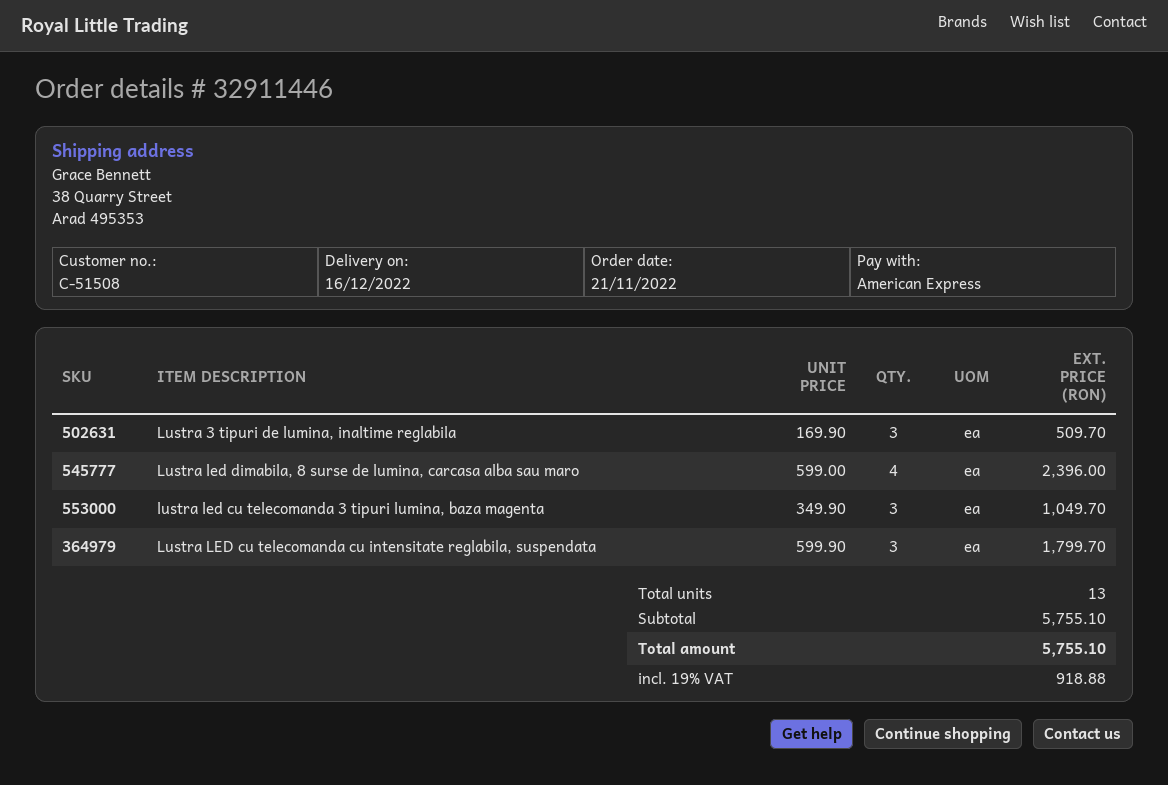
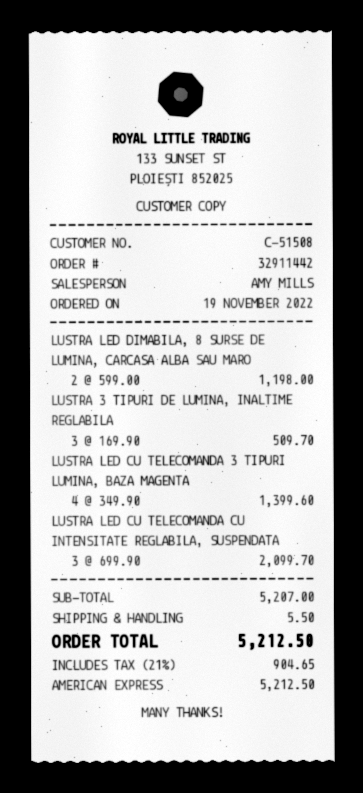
order number: 32911446 -> 32911442
order date: 2022-11-21 -> 2022-11-19
Lustra led dimabila, 8 surse de lumina, carcasa alba sau maro: 4 x 599.00 = 2396.00 -> 2 x 599.00 = 1198.00
lustra led cu telecomanda 3 tipuri lumina, baza magenta: 3 x 349.90 = 1049.70 -> 4 x 349.90 = 1399.60
Lustra LED cu telecomanda cu intensitate reglabila, suspendata: 3 x 599.90 = 1799.70 -> 3 x 699.90 = 2099.70
subtotal: 5755.10 -> 5207.00
shipping: none -> 5.50
tax: 19% = 918.88 -> 21% = 904.65
total: 5755.10 -> 5212.50

